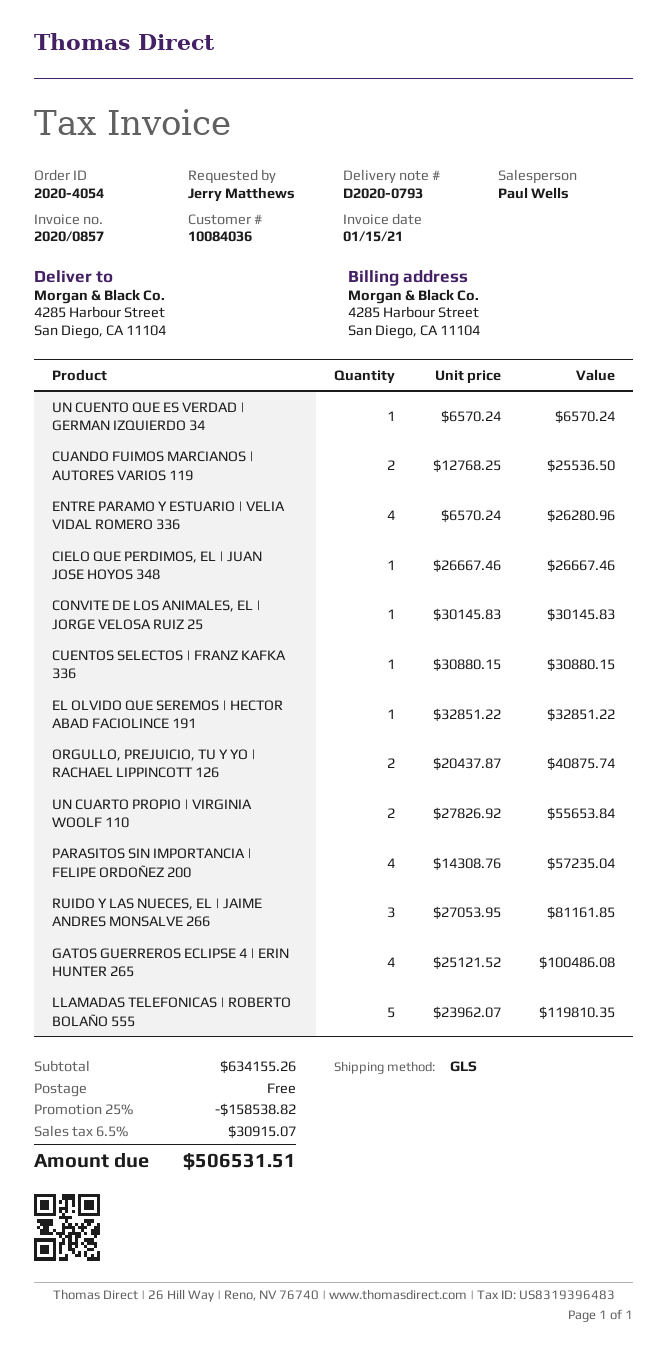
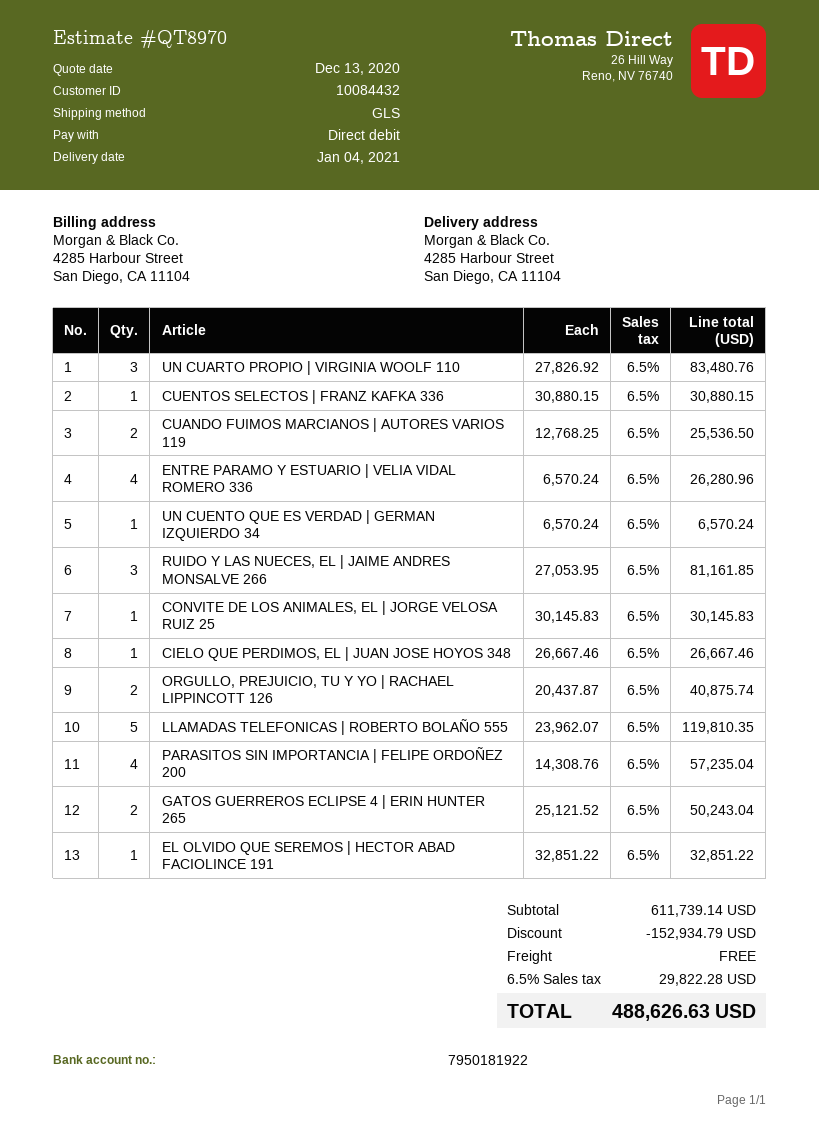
customer number: 10084036 -> 10084432
UN CUARTO PROPIO | VIRGINIA WOOLF 110: 2 x 27826.92 = 55653.84 -> 3 x 27826.92 = 83480.76
GATOS GUERREROS ECLIPSE 4 | ERIN HUNTER 265: 4 x 25121.52 = 100486.08 -> 2 x 25121.52 = 50243.04
subtotal: 634155.26 -> 611739.14
discount: 158538.82 -> 152934.79
tax: 6.5% = 30915.07 -> 6.5% = 29822.28
total: 506531.51 -> 488626.63

